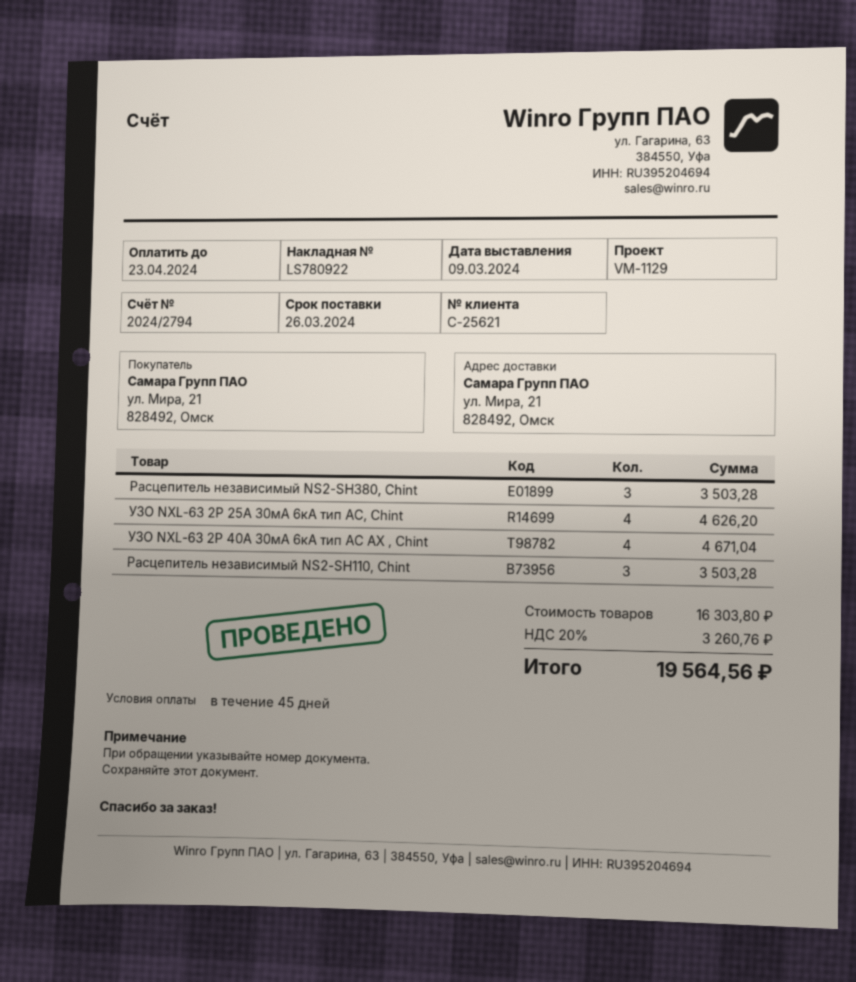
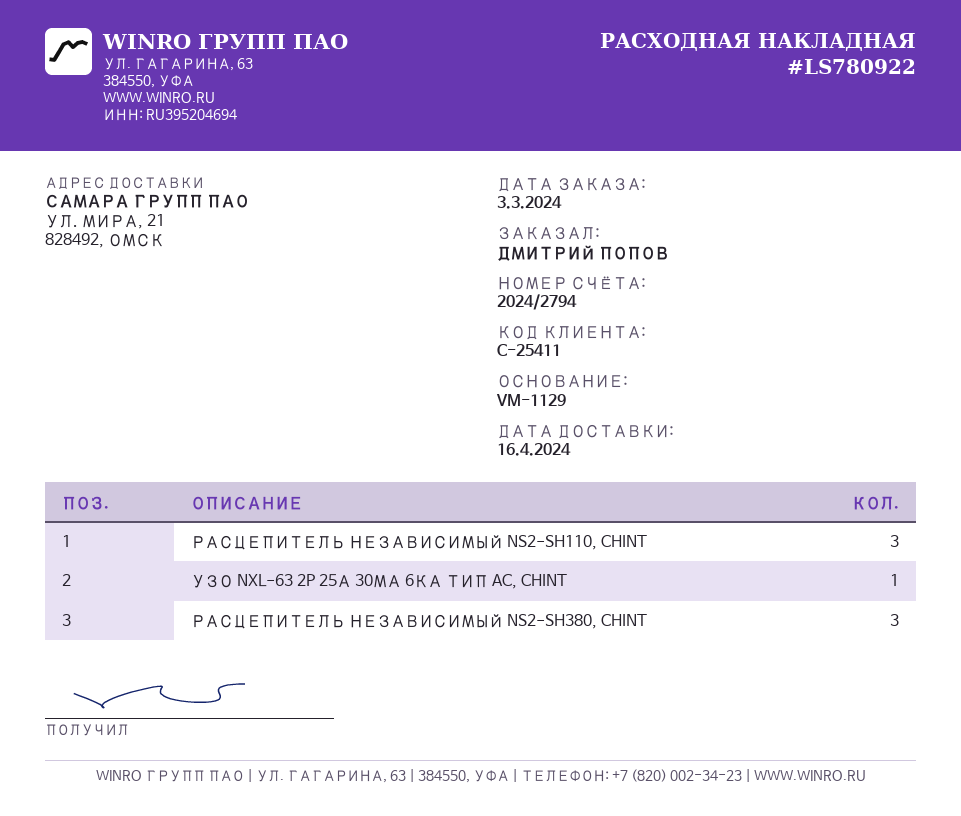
delivery date: 2024-03-26 -> 2024-04-16
customer number: C-25621 -> C-25411
УЗО NXL-63 2P 25А 30мА 6кА тип AC, Chint: 4 -> 1
УЗО NXL-63 2P 40А 30мА 6кА тип AC AX , Chint: 4 -> none

